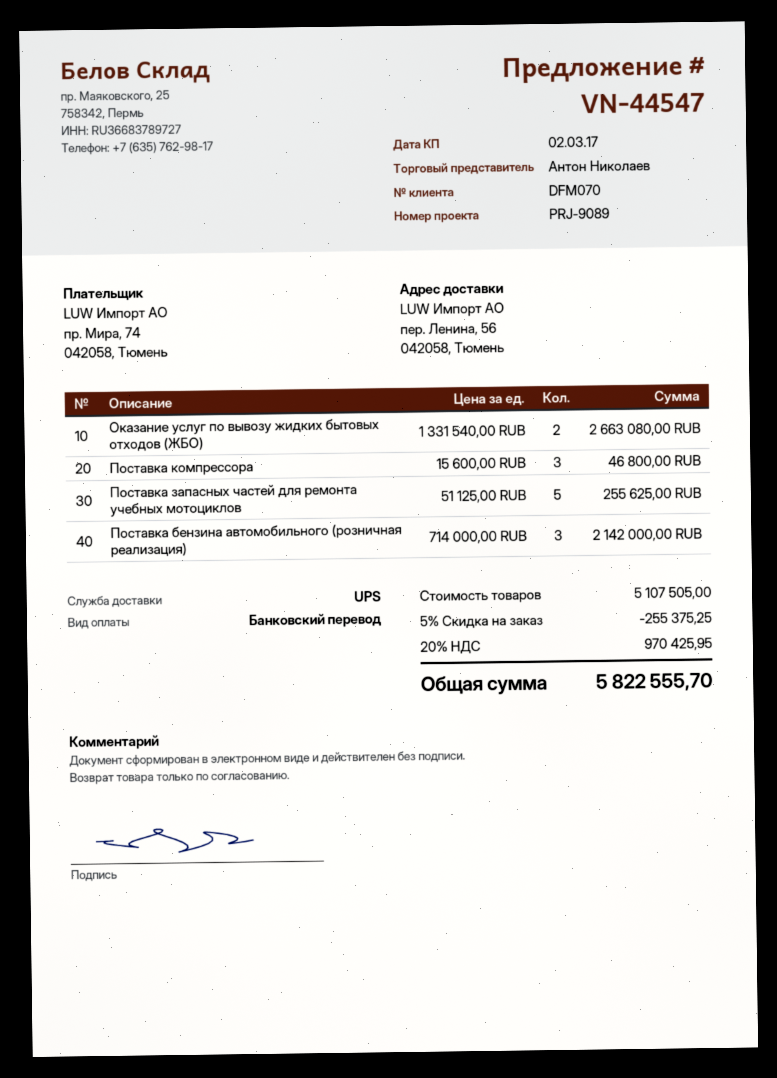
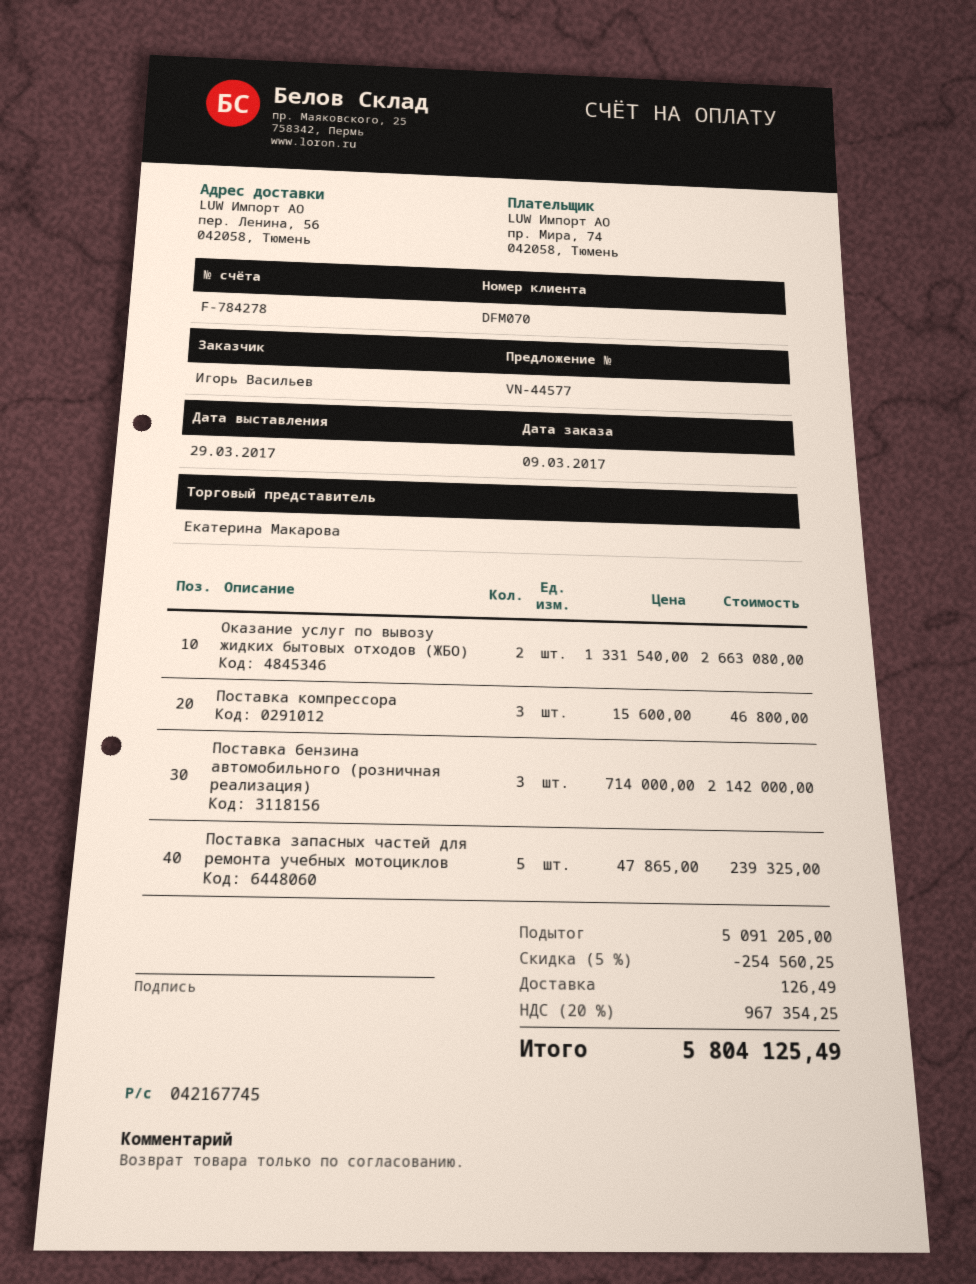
quote number: VN-44547 -> VN-44577
sales rep: Антон Николаев -> Екатерина Макарова
Поставка запасных частей для ремонта учебных мотоциклов: 5 x 51125.00 = 255625.00 -> 5 x 47865.00 = 239325.00
subtotal: 5107505.00 -> 5091205.00
discount: 5% = 255375.25 -> 5% = 254560.25
shipping: none -> 126.49
tax: 20% = 970425.95 -> 20% = 967354.25
total: 5822555.70 -> 5804125.49

